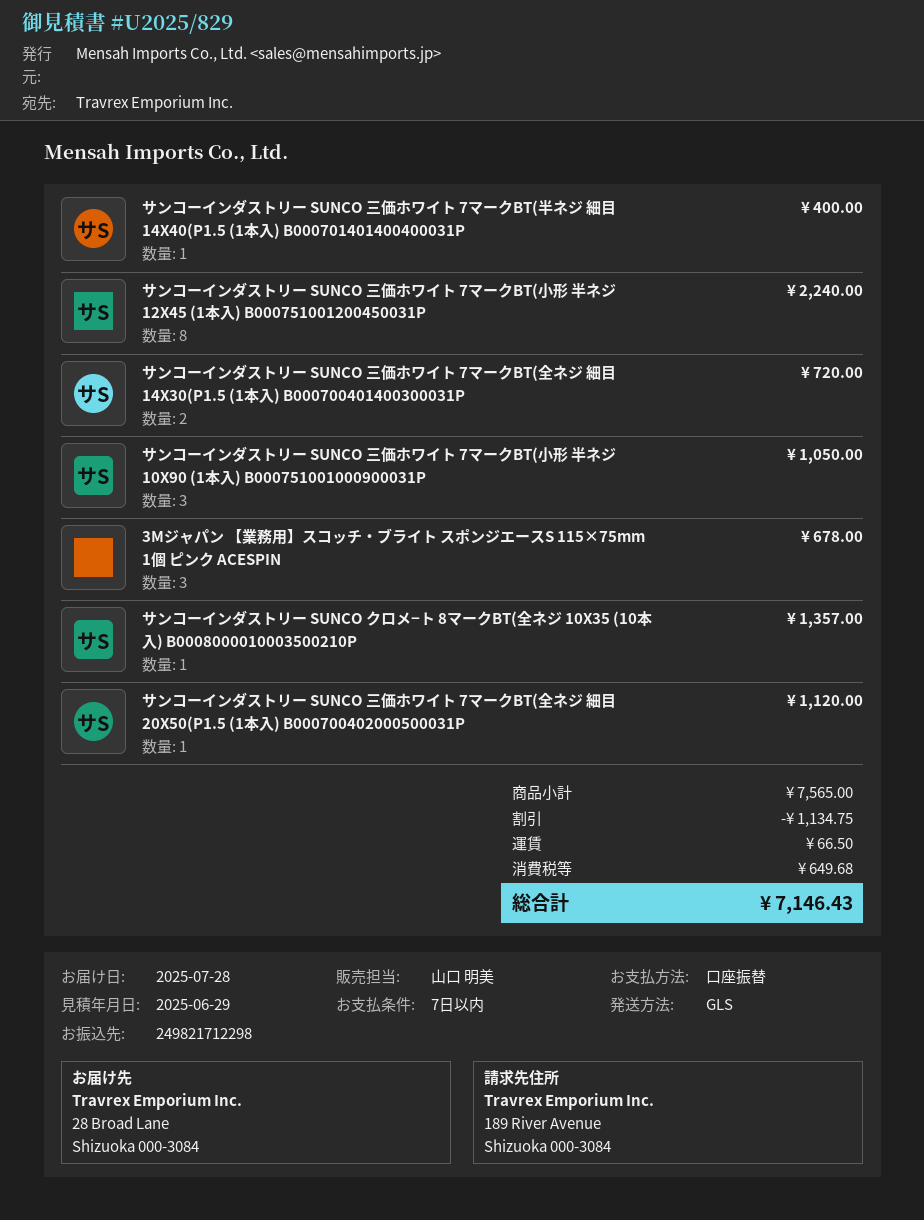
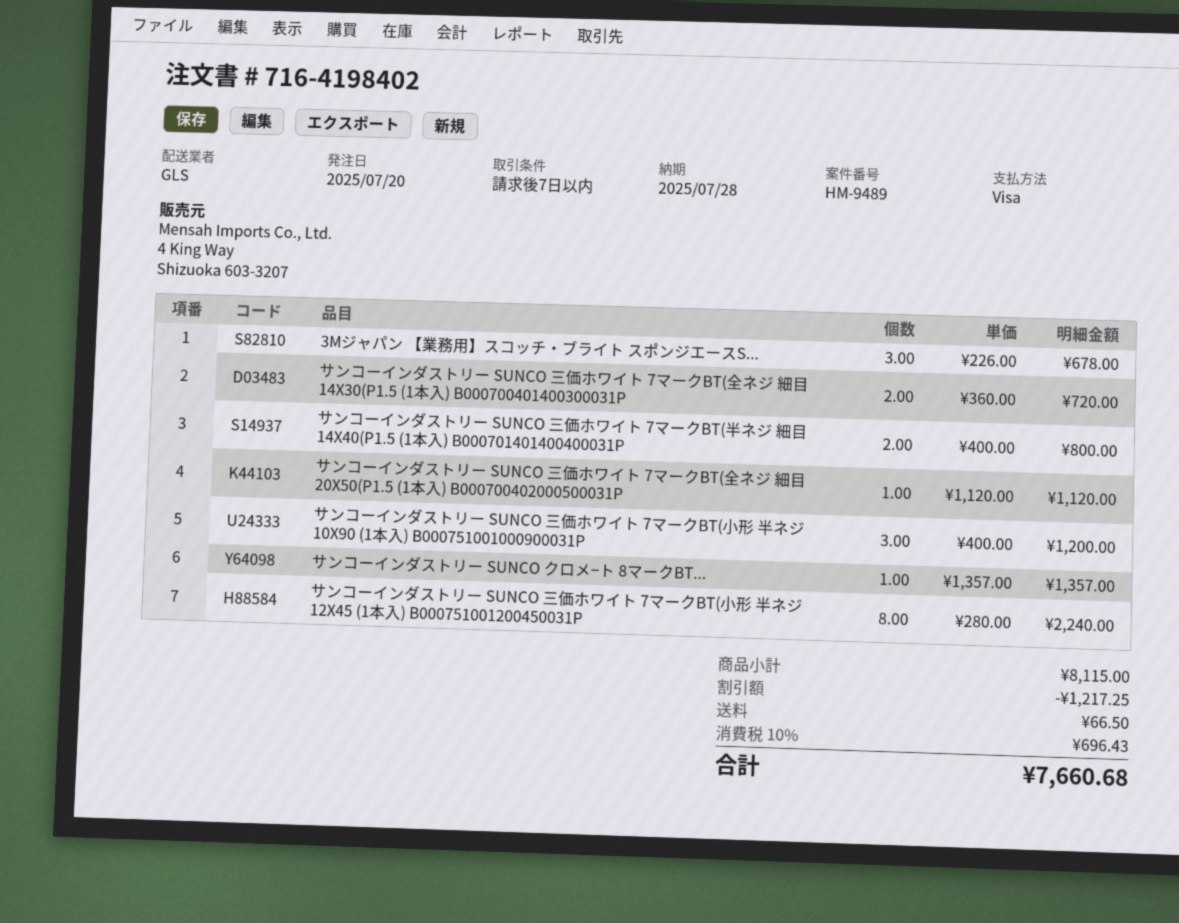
payment method: direct debit -> Visa
サンコーインダストリー SUNCO 三価ホワイト 7マークBT(半ネジ 細目 14X40(P1.5 (1本入) B000701401400400031P: 1 for 400.00 -> 2 for 800.00
サンコーインダストリー SUNCO 三価ホワイト 7マークBT(小形 半ネジ 10X90 (1本入) B000751001000900031P: 3 for 1050.00 -> 3 for 1200.00
subtotal: 7565.00 -> 8115.00
discount: 1134.75 -> 1217.25
tax: 649.68 -> 696.43
total: 7146.43 -> 7660.68

